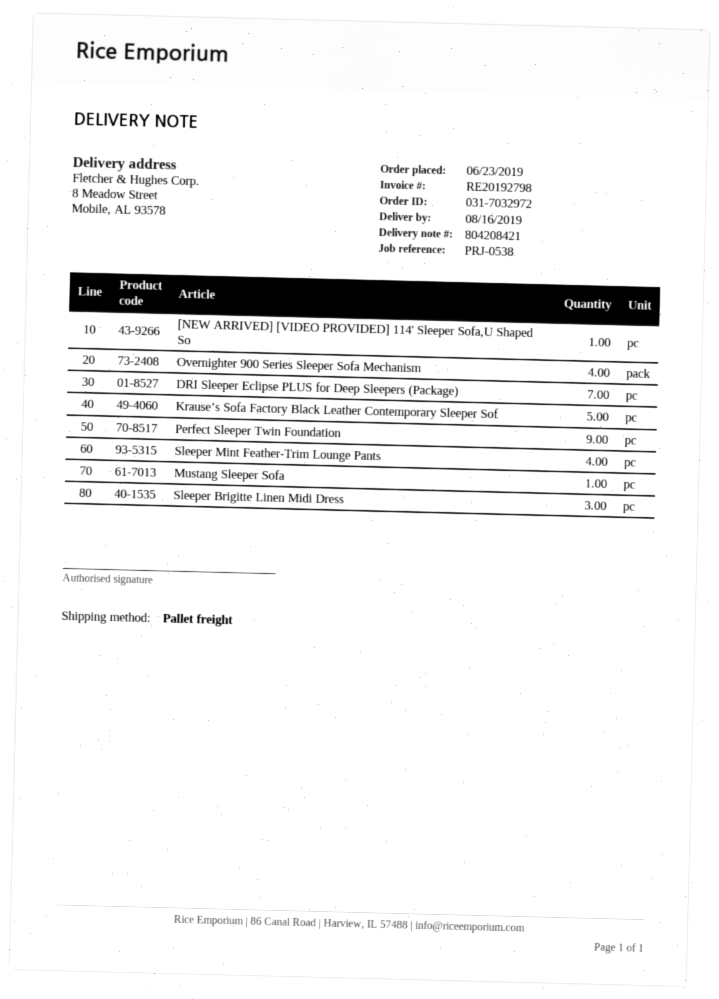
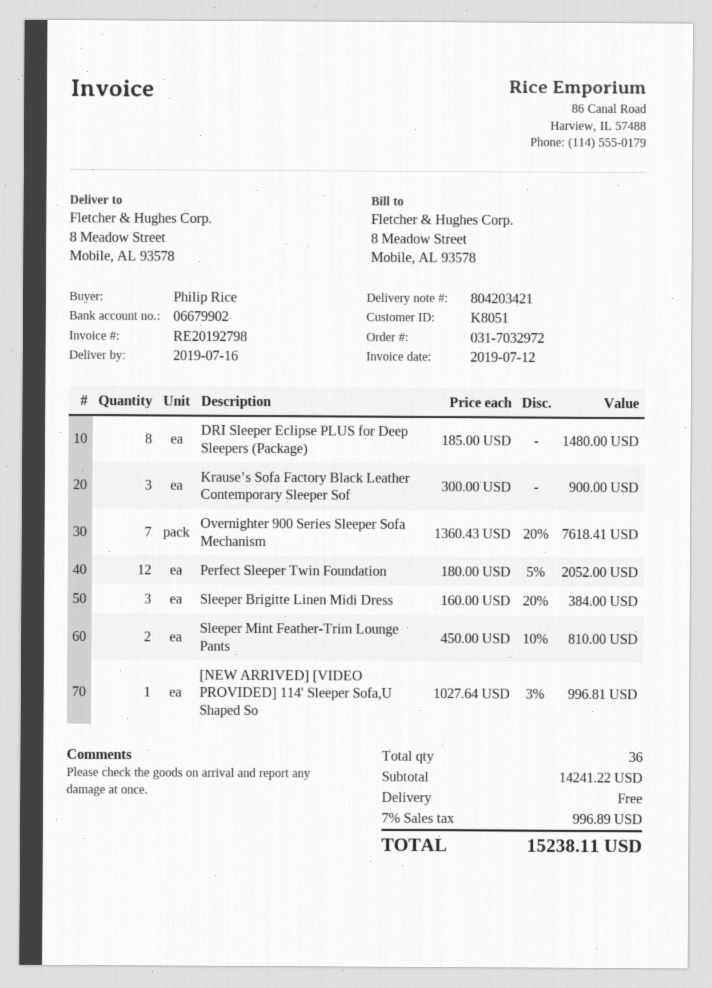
delivery note number: 804208421 -> 804203421
delivery date: 2019-08-16 -> 2019-07-16
Overnighter 900 Series Sleeper Sofa Mechanism: 4 -> 7
DRI Sleeper Eclipse PLUS for Deep Sleepers (Package): 7 -> 8
Krause’s Sofa Factory Black Leather Contemporary Sleeper Sof: 5 -> 3
Perfect Sleeper Twin Foundation: 9 -> 12
Sleeper Mint Feather-Trim Lounge Pants: 4 -> 2
Mustang Sleeper Sofa: 1 -> none

